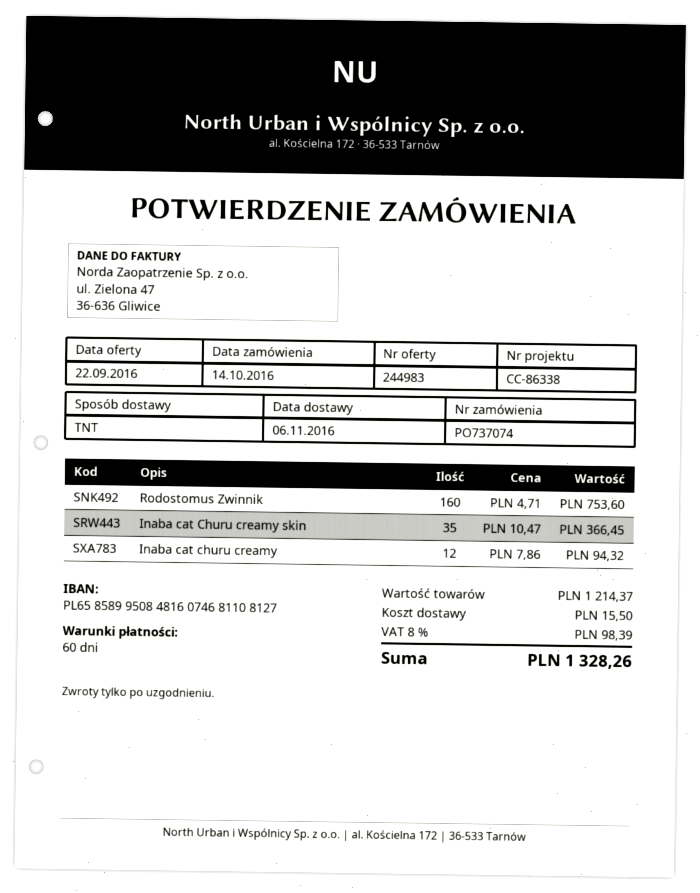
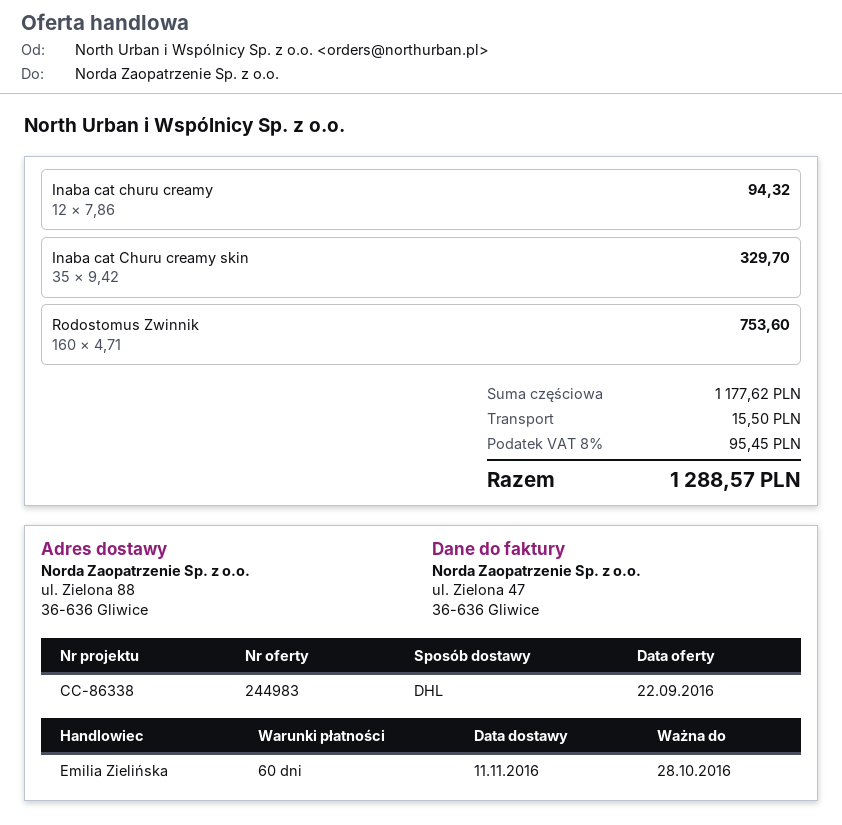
delivery date: 2016-11-06 -> 2016-11-11
shipping method: TNT -> DHL
Inaba cat Churu creamy skin: 35 x 10.47 = 366.45 -> 35 x 9.42 = 329.70
subtotal: 1214.37 -> 1177.62
tax: 8% = 98.39 -> 8% = 95.45
total: 1328.26 -> 1288.57

